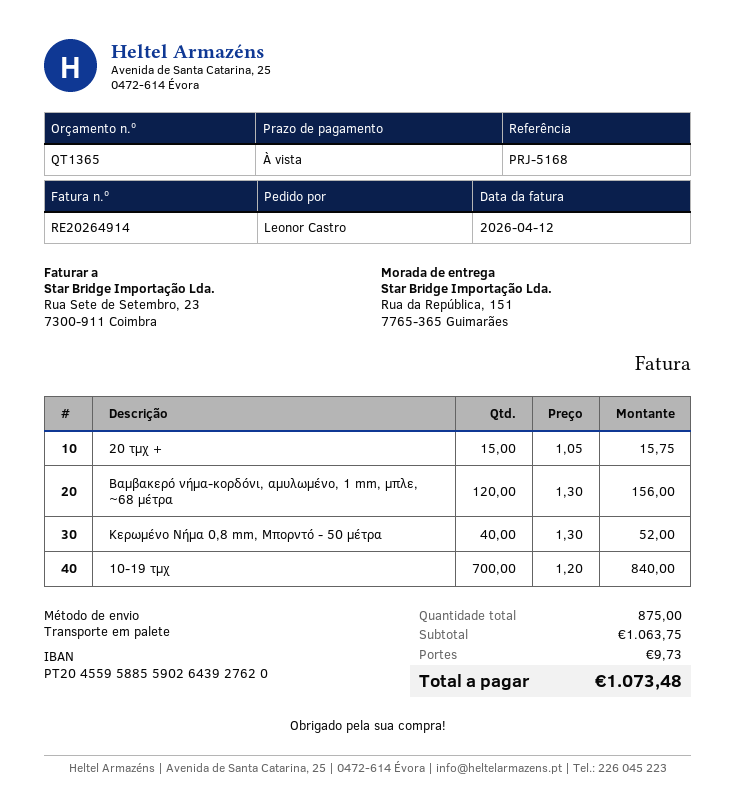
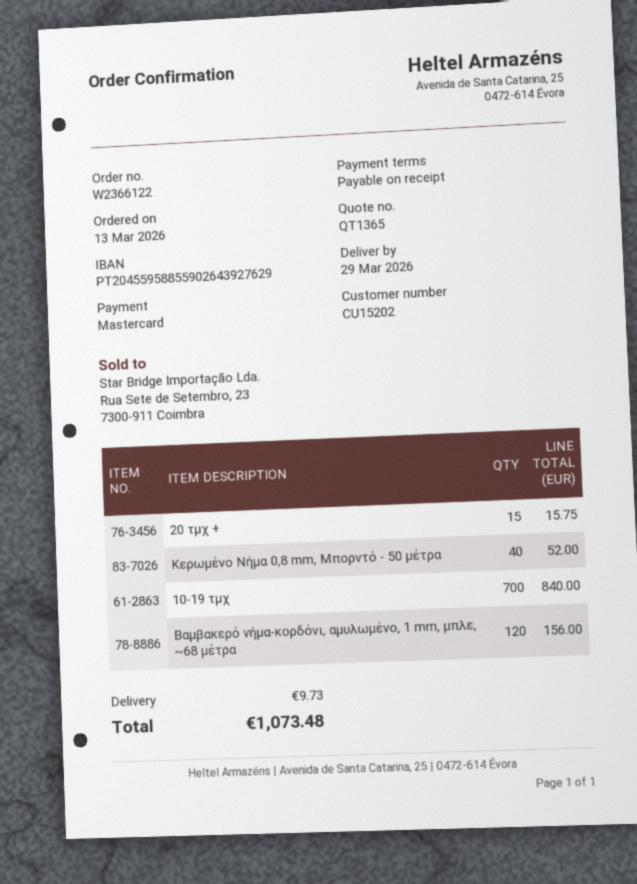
bank account: PT20455958855902643927620 -> PT20455958855902643927629

